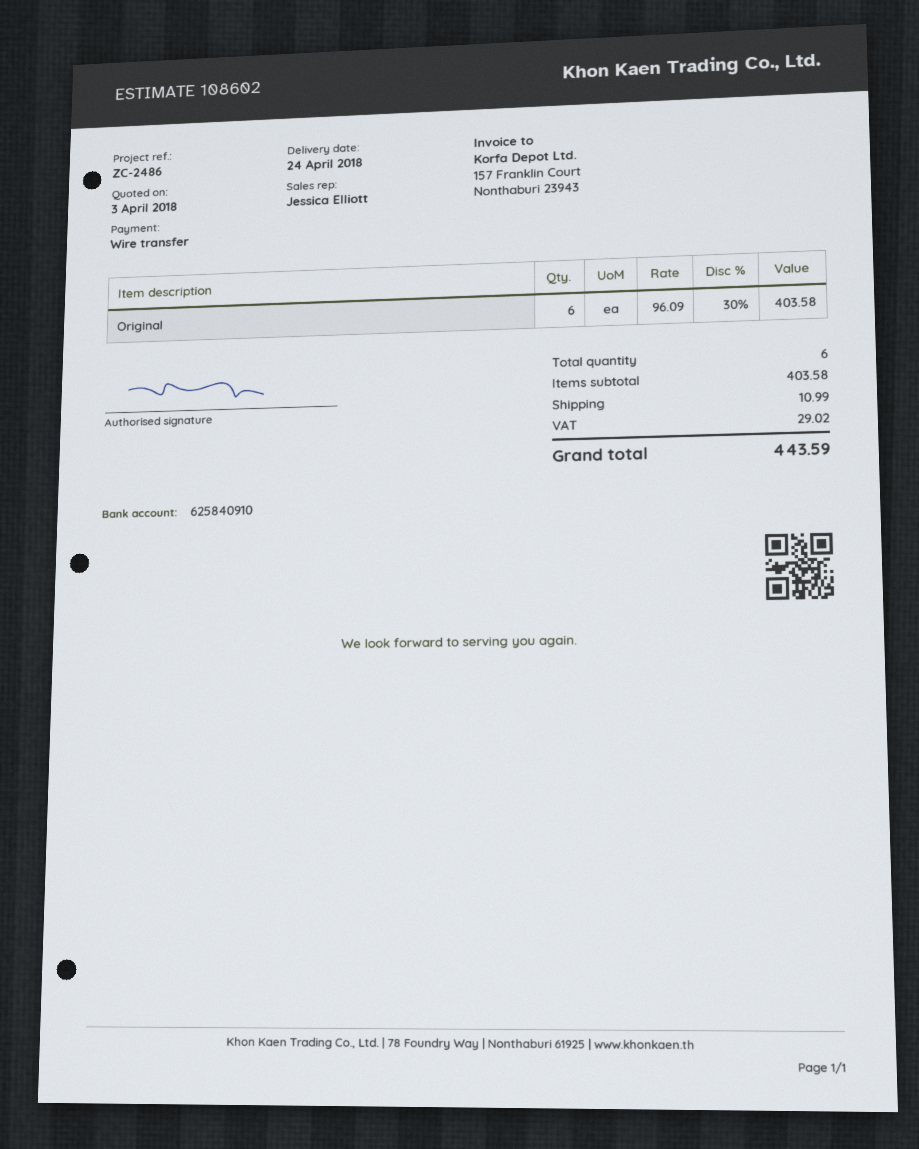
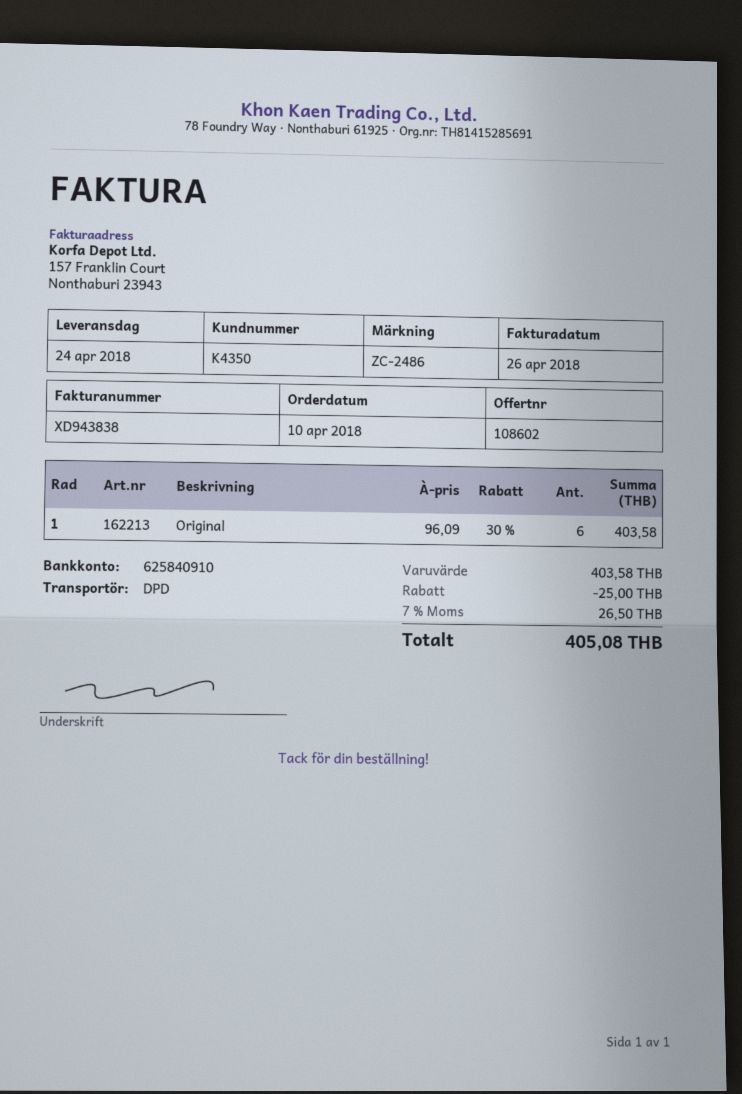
discount: none -> 25.00
shipping: 10.99 -> none
tax: 29.02 -> 26.50
total: 443.59 -> 405.08

